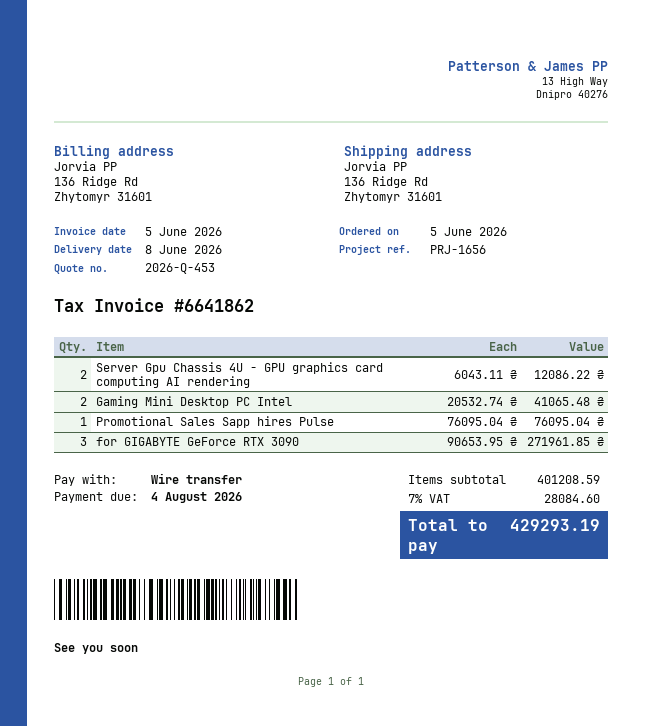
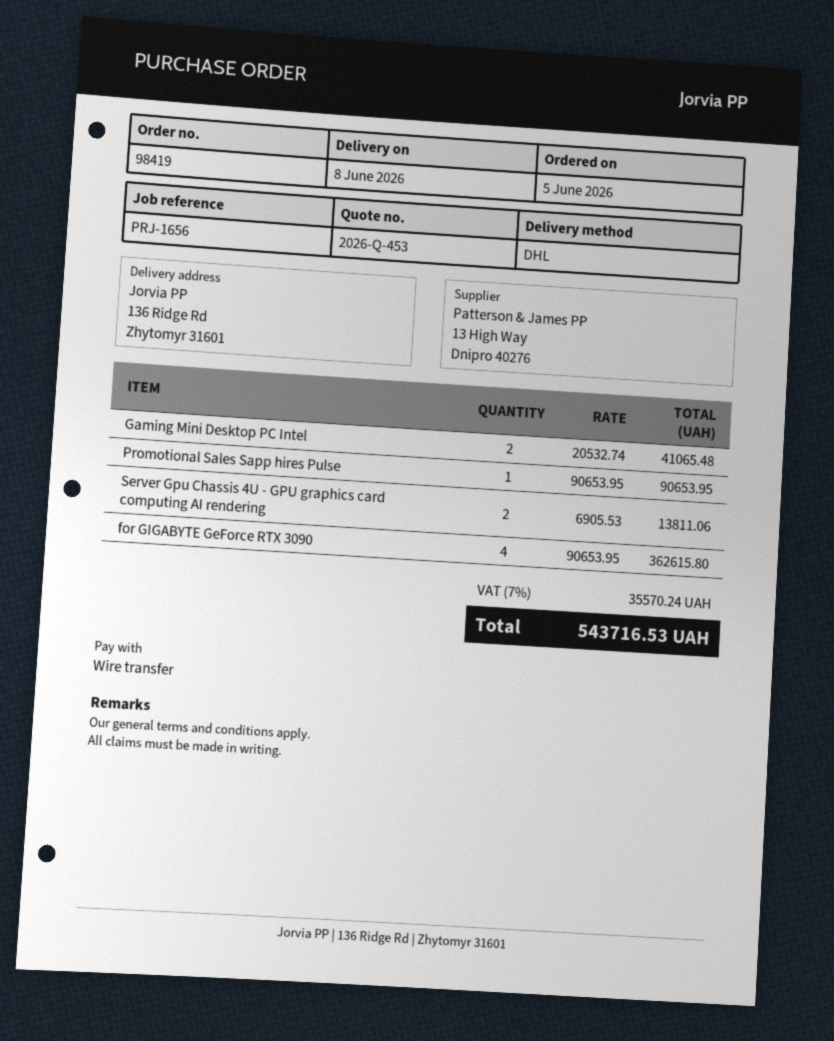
Server Gpu Chassis 4U - GPU graphics card computing AI rendering: 2 x 6043.11 = 12086.22 -> 2 x 6905.53 = 13811.06
Promotional Sales Sapp hires Pulse: 1 x 76095.04 = 76095.04 -> 1 x 90653.95 = 90653.95
for GIGABYTE GeForce RTX 3090: 3 x 90653.95 = 271961.85 -> 4 x 90653.95 = 362615.80
tax: 7% = 28084.60 -> 7% = 35570.24
total: 429293.19 -> 543716.53

